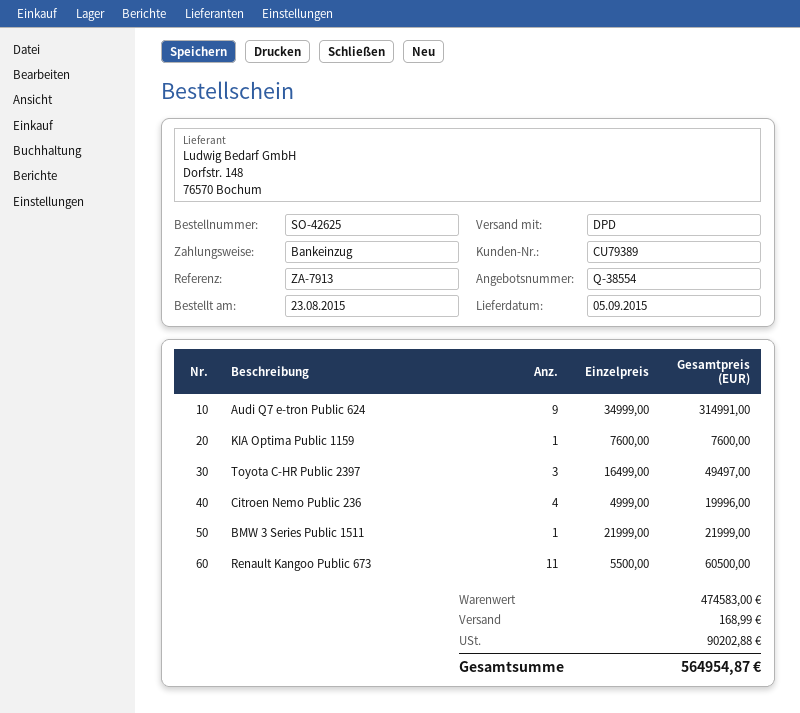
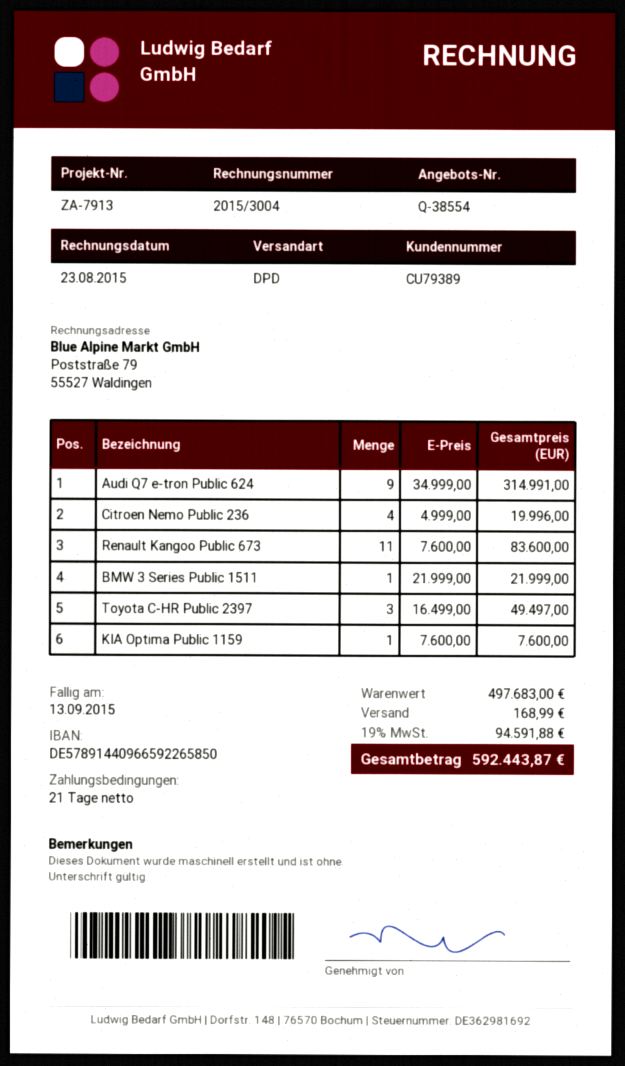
Renault Kangoo Public 673: 11 x 5500.00 = 60500.00 -> 11 x 7600.00 = 83600.00
subtotal: 474583.00 -> 497683.00
tax: 90202.88 -> 94591.88
total: 564954.87 -> 592443.87

